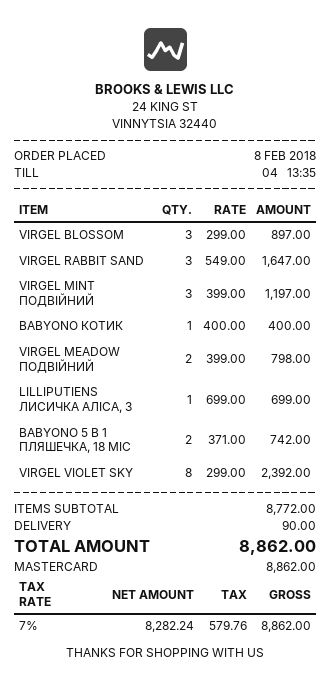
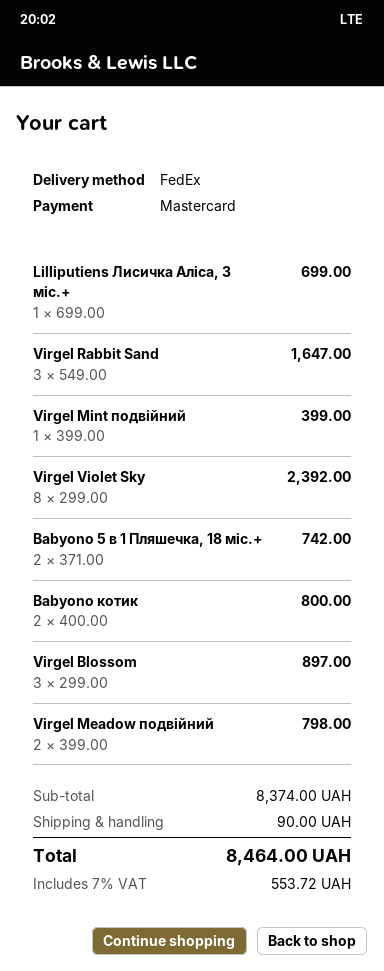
VIRGEL MINT ПОДВІЙНИЙ: 3 x 399.00 = 1197.00 -> 1 x 399.00 = 399.00
BABYONO КОТИК: 1 x 400.00 = 400.00 -> 2 x 400.00 = 800.00
subtotal: 8772.00 -> 8374.00
tax: 7% = 579.76 -> 7% = 553.72
total: 8862.00 -> 8464.00

